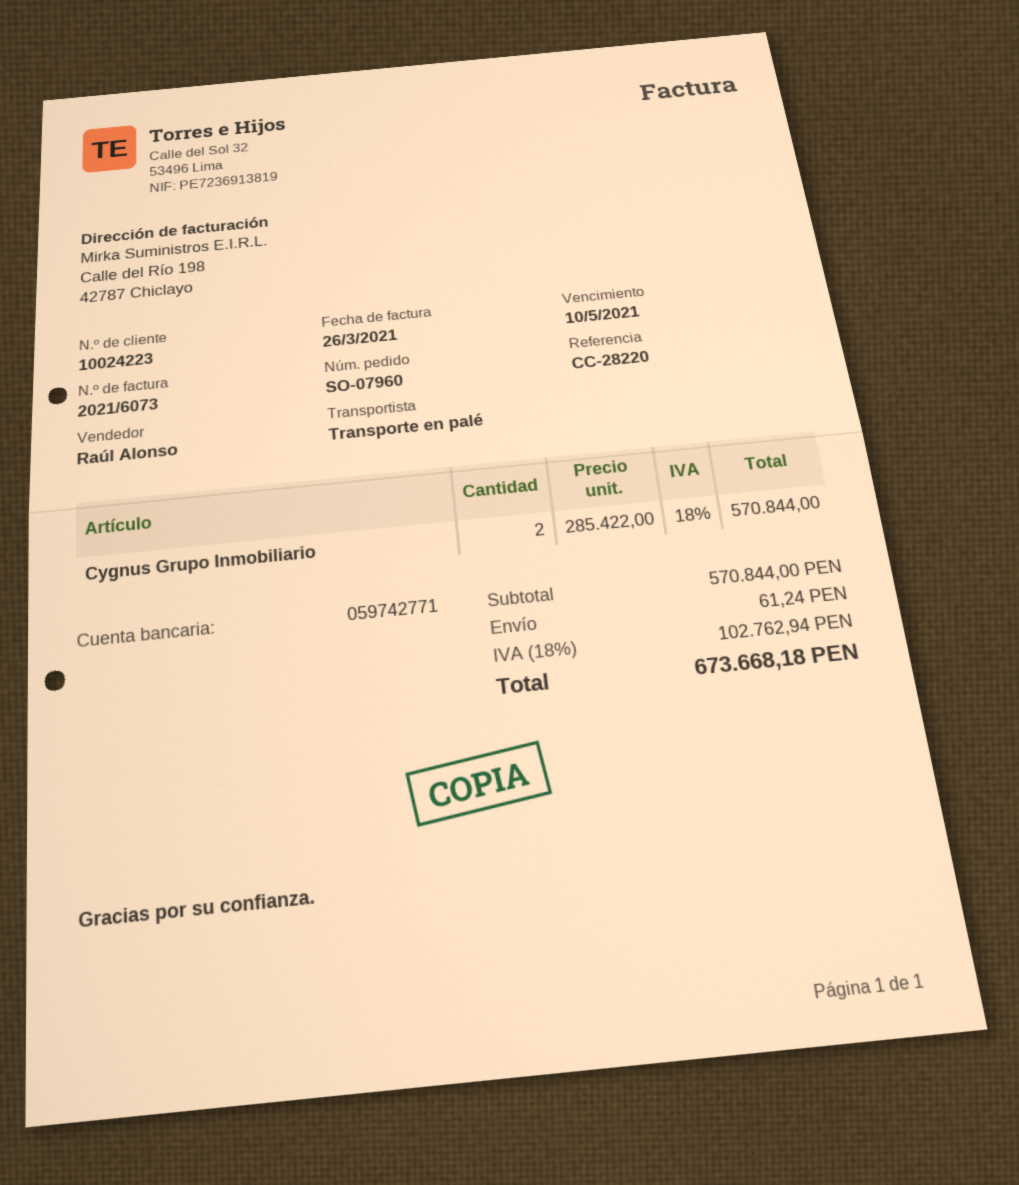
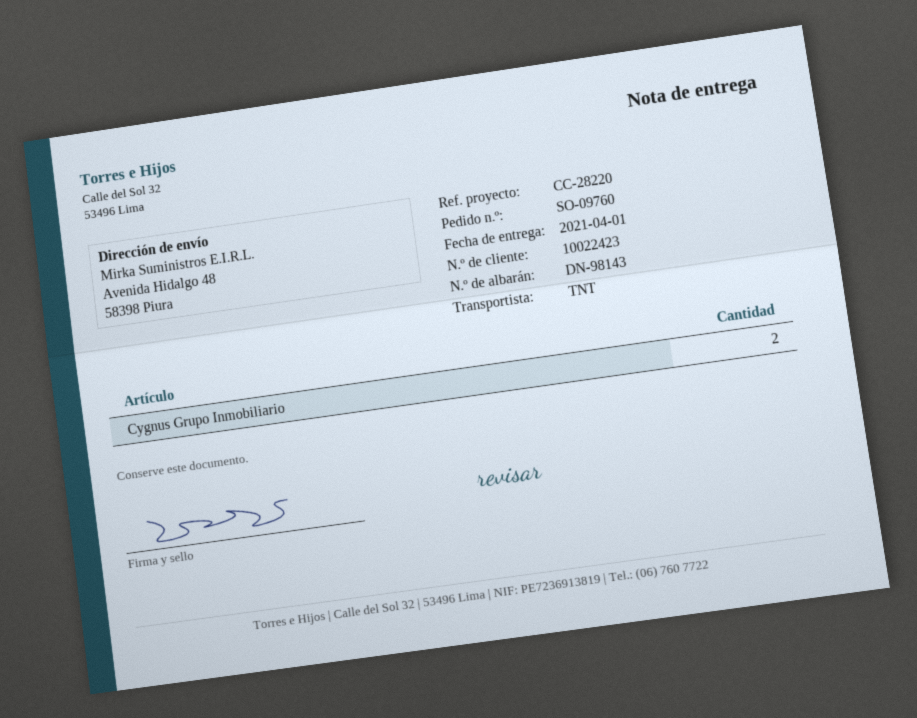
order number: SO-07960 -> SO-09760
customer number: 10024223 -> 10022423
shipping method: pallet freight -> TNT

